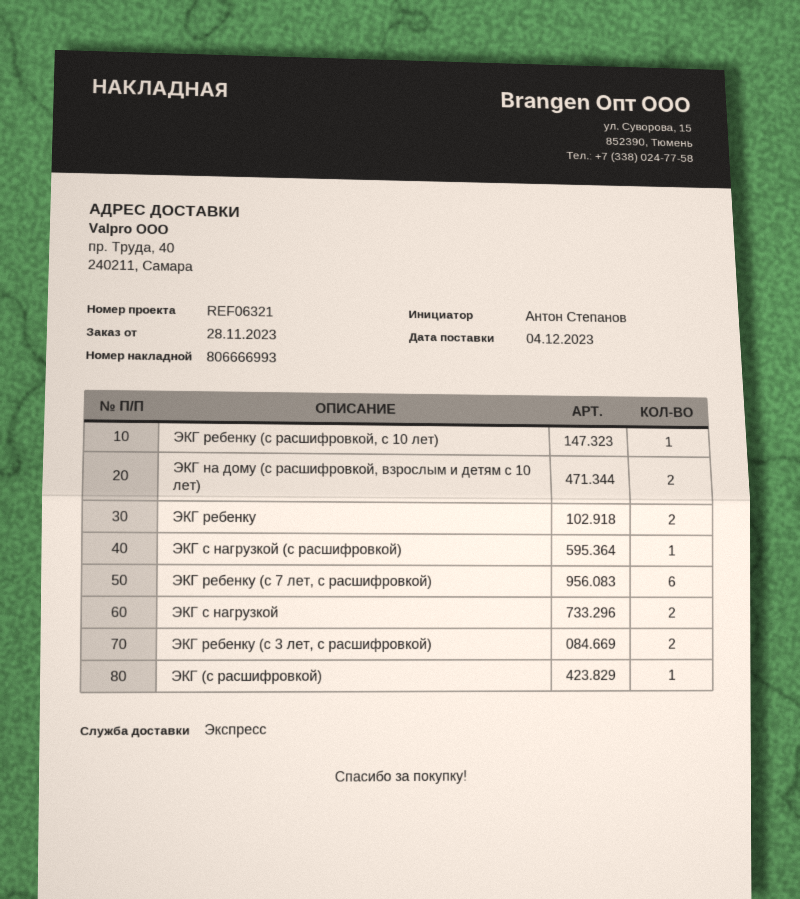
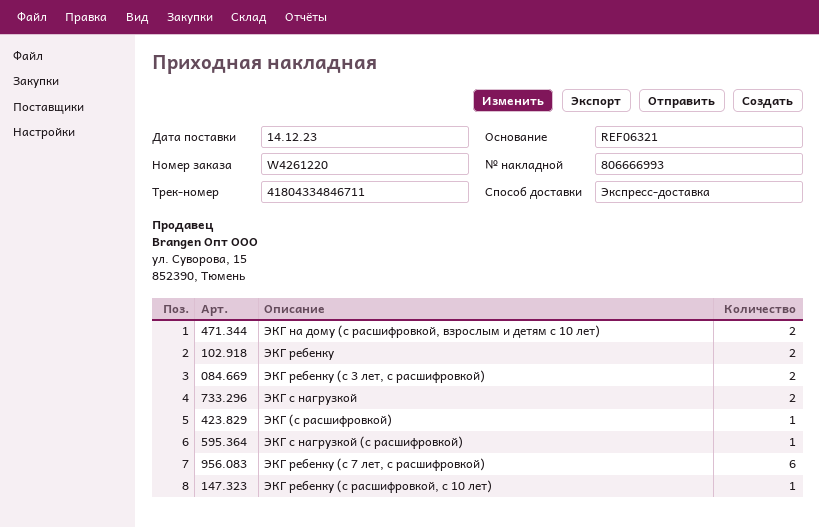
delivery date: 2023-12-04 -> 2023-12-14

